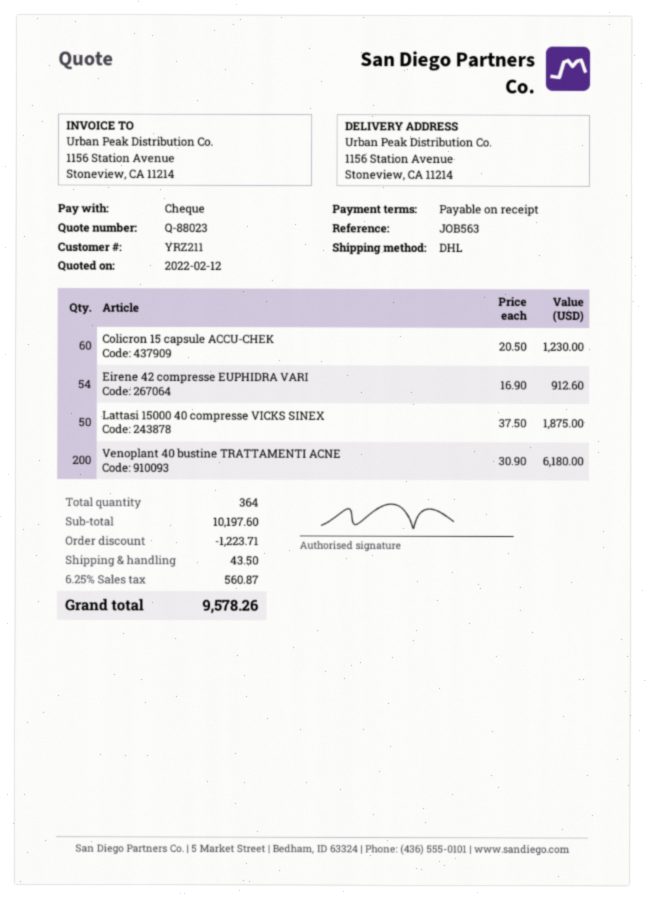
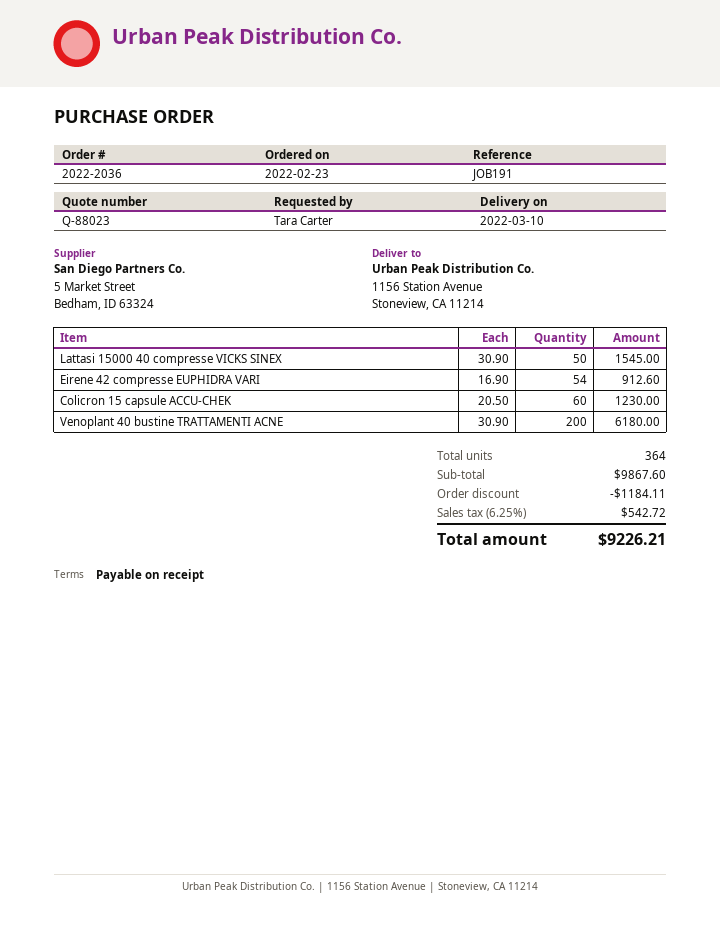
reference: JOB563 -> JOB191
Lattasi 15000 40 compresse VICKS SINEX: 50 x 37.50 = 1875.00 -> 50 x 30.90 = 1545.00
subtotal: 10197.60 -> 9867.60
discount: 1223.71 -> 1184.11
shipping: 43.50 -> none
tax: 6.25% = 560.87 -> 6.25% = 542.72
total: 9578.26 -> 9226.21

